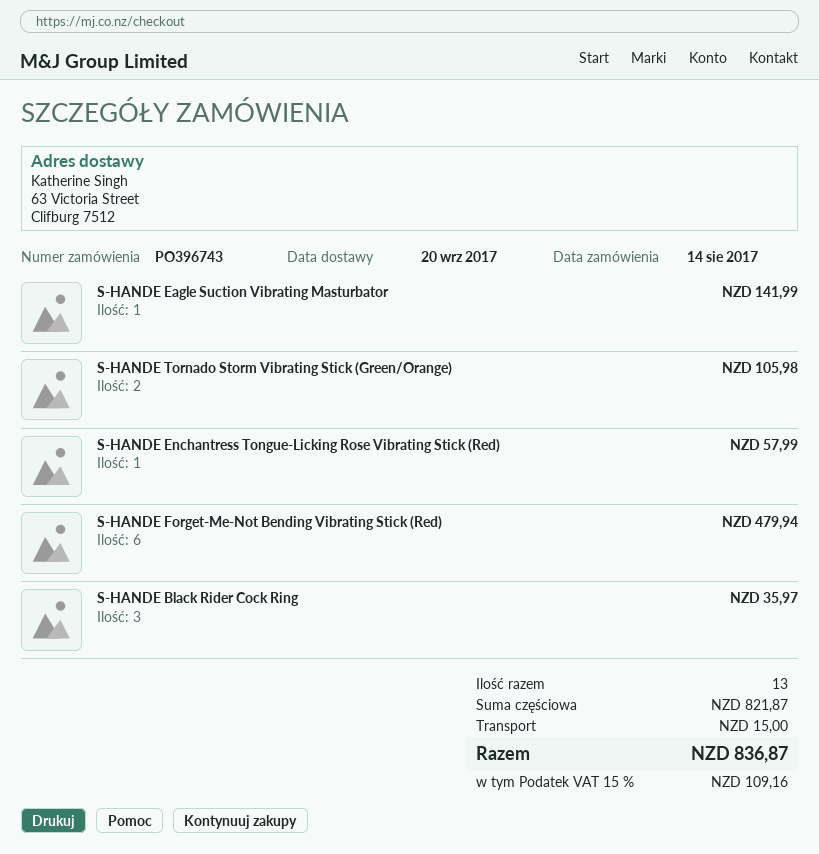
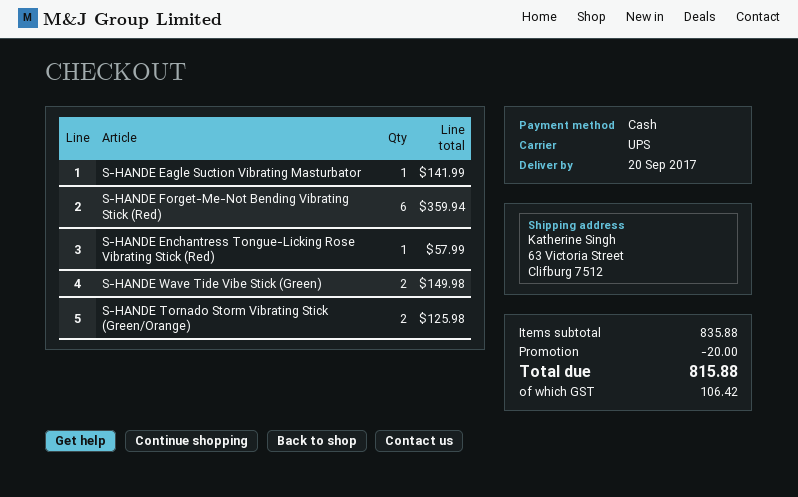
S-HANDE Tornado Storm Vibrating Stick (Green/Orange): 2 for 105.98 -> 2 for 125.98
S-HANDE Forget-Me-Not Bending Vibrating Stick (Red): 6 for 479.94 -> 6 for 359.94
S-HANDE Black Rider Cock Ring: 3 for 35.97 -> none
S-HANDE Wave Tide Vibe Stick (Green): none -> 2 for 149.98
subtotal: 821.87 -> 835.88
discount: none -> 20.00
shipping: 15.00 -> none
tax: 109.16 -> 106.42
total: 836.87 -> 815.88

